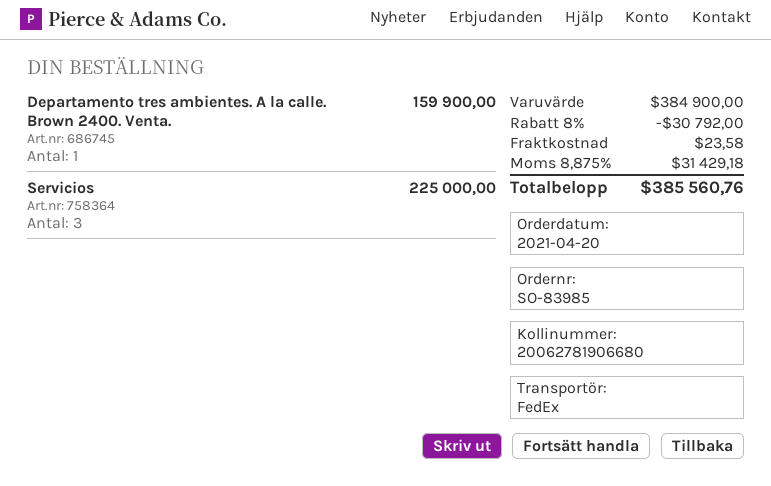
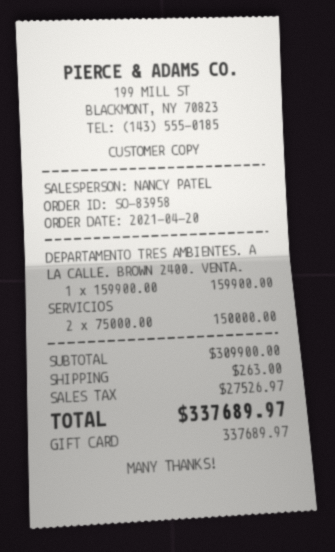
order number: SO-83985 -> SO-83958
Servicios: 3 for 225000.00 -> 2 for 150000.00
subtotal: 384900.00 -> 309900.00
discount: 8% = 30792.00 -> none
shipping: 23.58 -> 263.00
tax: 31429.18 -> 27526.97
total: 385560.76 -> 337689.97

